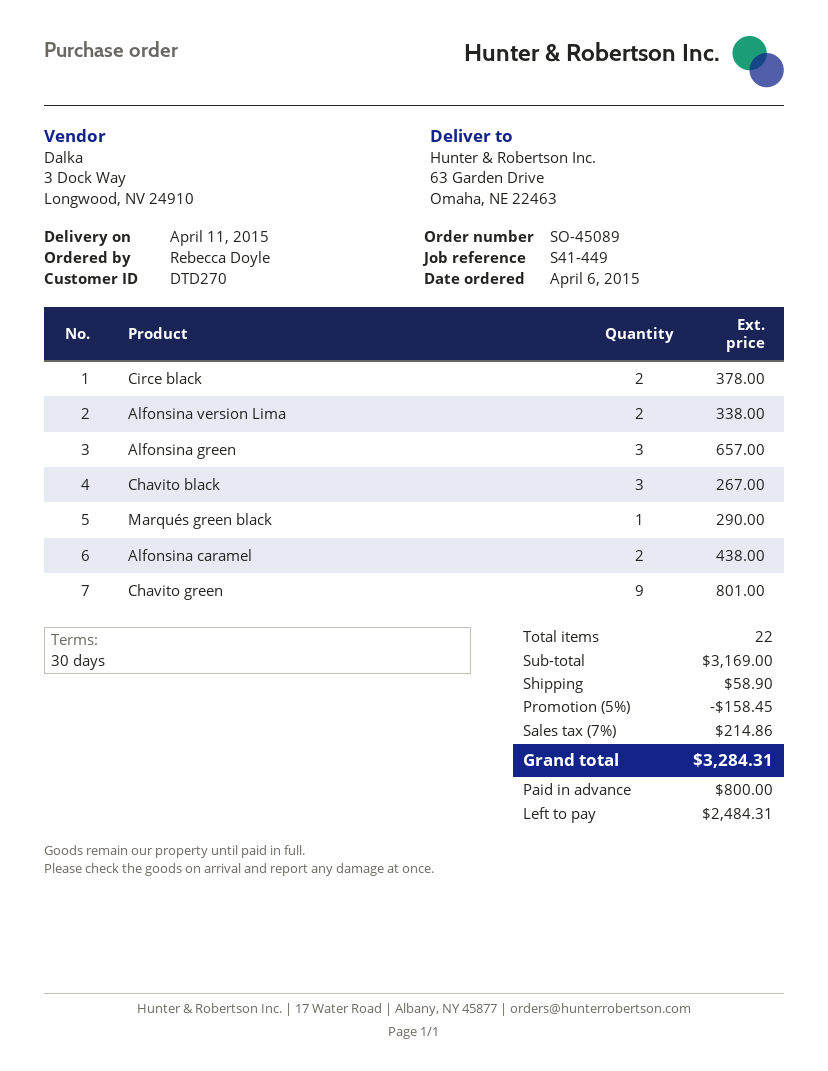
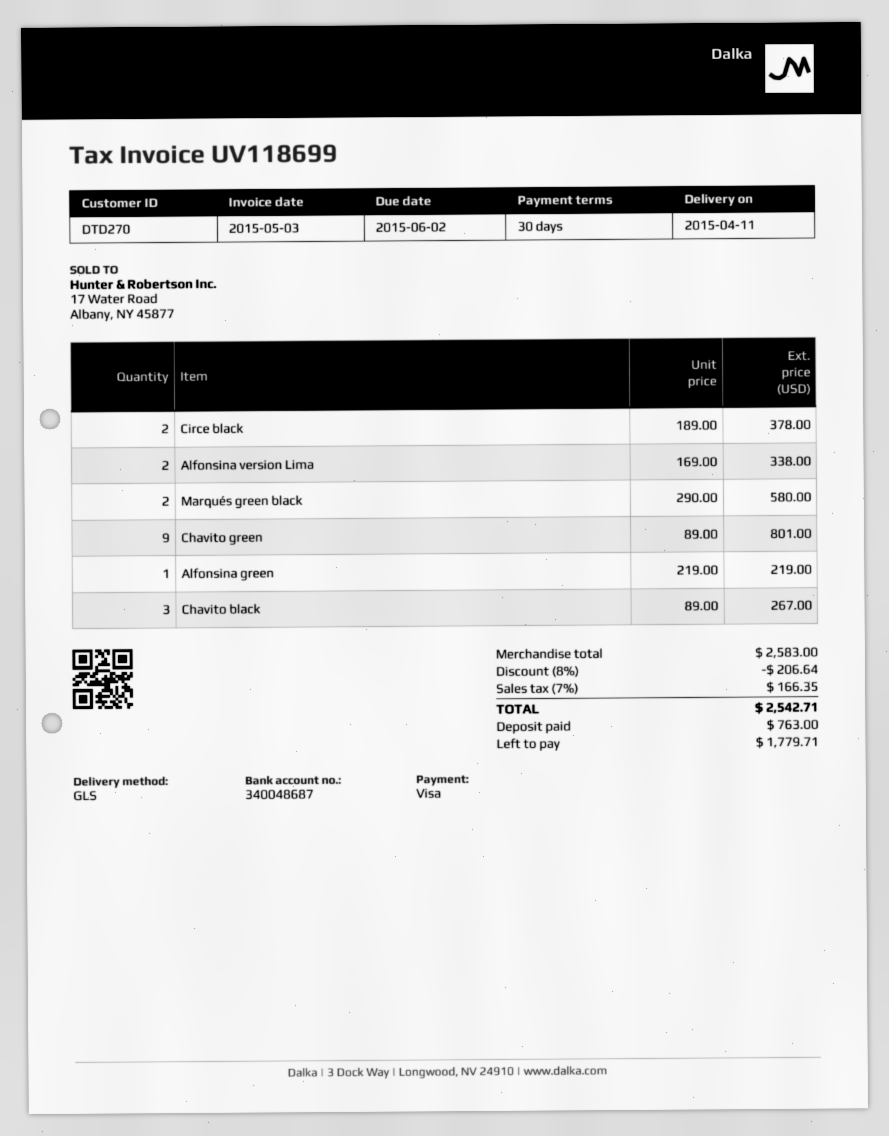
Alfonsina green: 3 for 657.00 -> 1 for 219.00
Marqués green black: 1 for 290.00 -> 2 for 580.00
Alfonsina caramel: 2 for 438.00 -> none
subtotal: 3169.00 -> 2583.00
discount: 5% = 158.45 -> 8% = 206.64
shipping: 58.90 -> none
tax: 7% = 214.86 -> 7% = 166.35
total: 3284.31 -> 2542.71
deposit: 800.00 -> 763.00
balance: 2484.31 -> 1779.71

